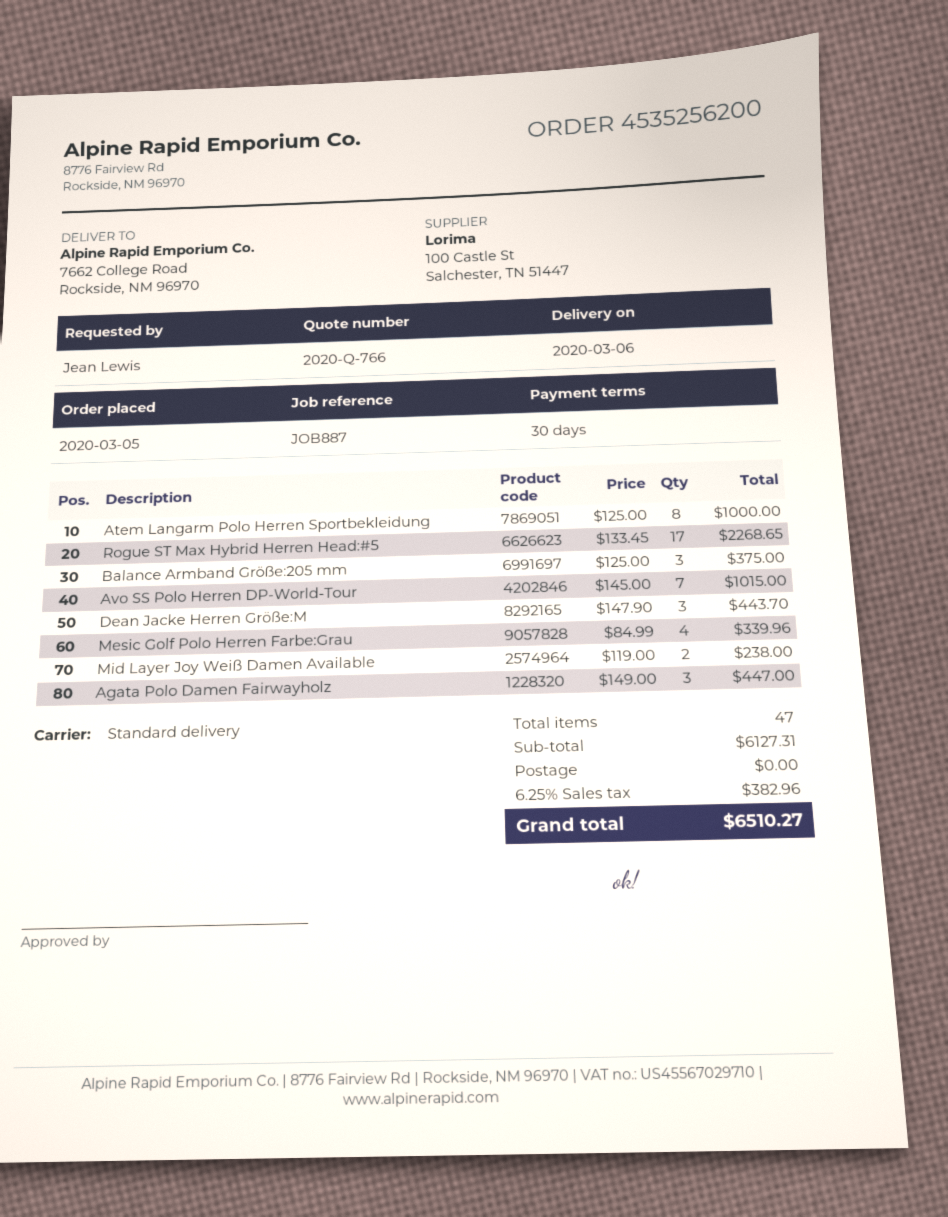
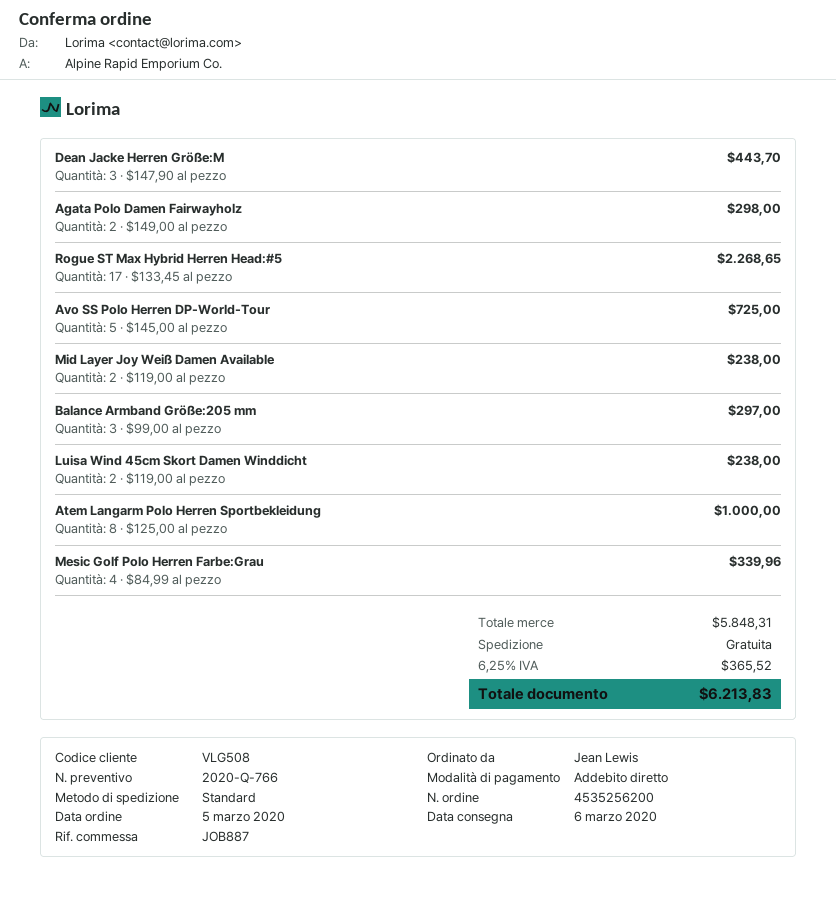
Balance Armband Größe:205 mm: 3 x 125.00 = 375.00 -> 3 x 99.00 = 297.00
Avo SS Polo Herren DP-World-Tour: 7 x 145.00 = 1015.00 -> 5 x 145.00 = 725.00
Agata Polo Damen Fairwayholz: 3 x 149.00 = 447.00 -> 2 x 149.00 = 298.00
Luisa Wind 45cm Skort Damen Winddicht: none -> 2 x 119.00 = 238.00
subtotal: 6127.31 -> 5848.31
tax: 6.25% = 382.96 -> 6.25% = 365.52
total: 6510.27 -> 6213.83

